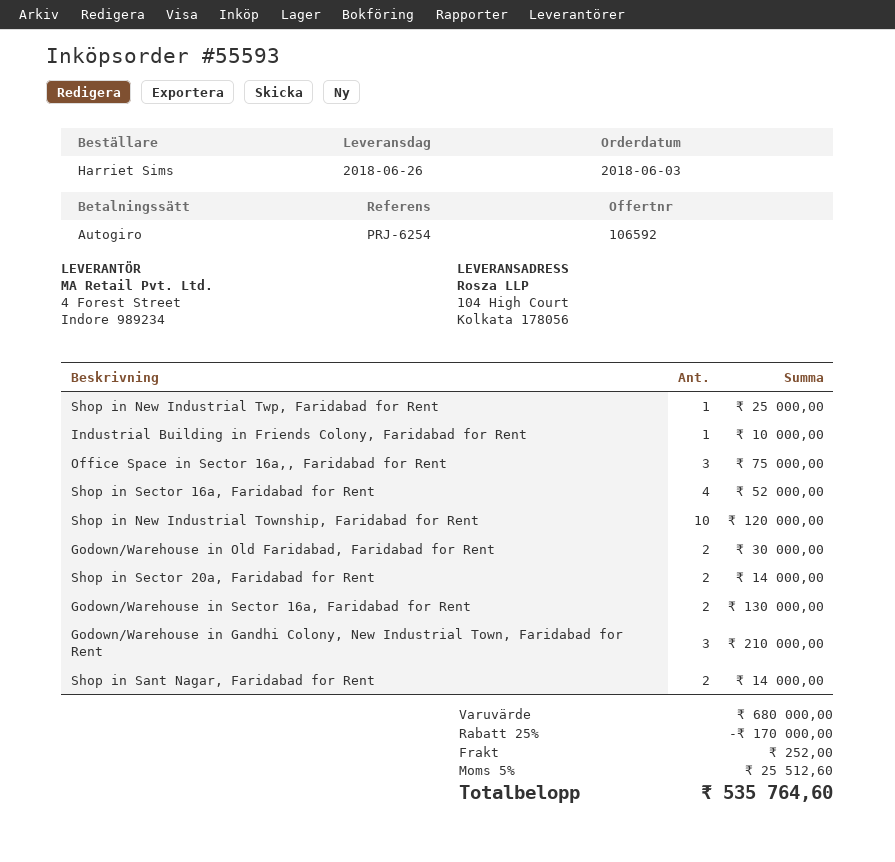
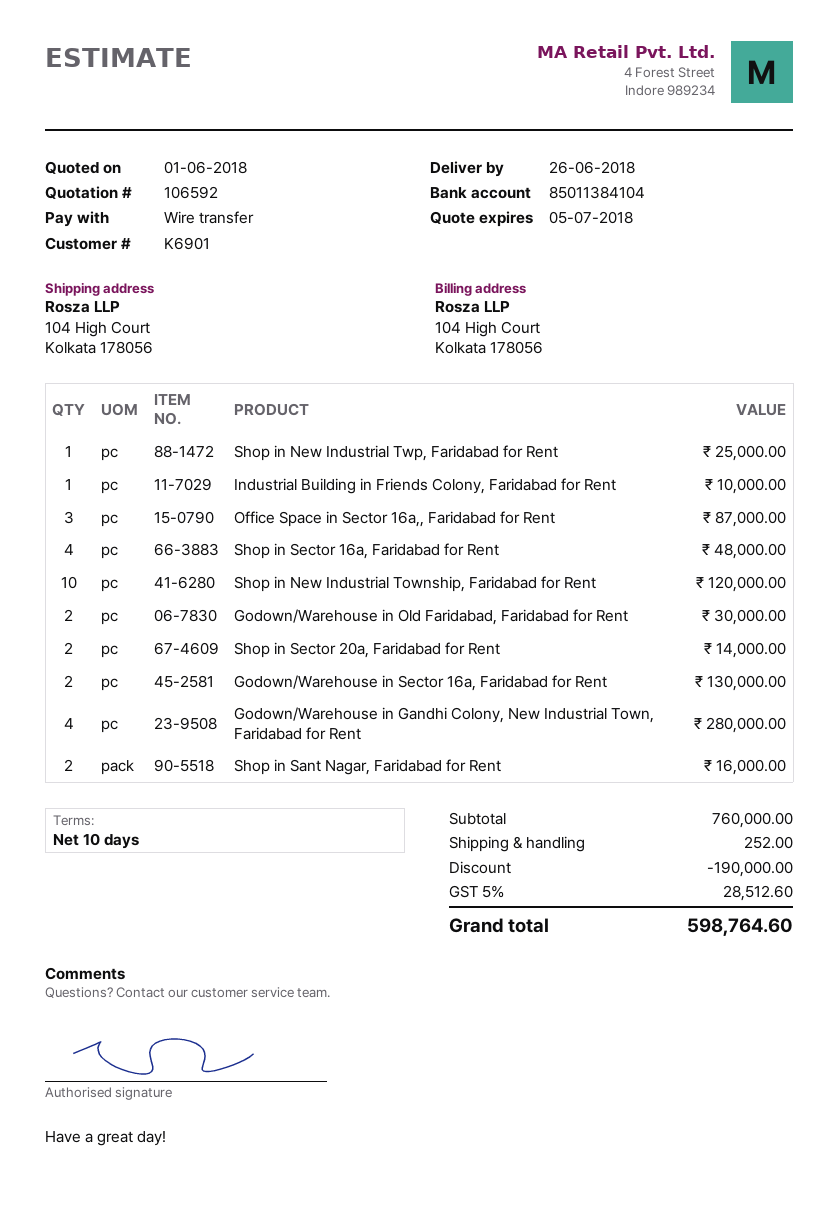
payment method: direct debit -> bank transfer
Office Space in Sector 16a,, Faridabad for Rent: 3 for 75000.00 -> 3 for 87000.00
Shop in Sector 16a, Faridabad for Rent: 4 for 52000.00 -> 4 for 48000.00
Godown/Warehouse in Gandhi Colony, New Industrial Town, Faridabad for Rent: 3 for 210000.00 -> 4 for 280000.00
Shop in Sant Nagar, Faridabad for Rent: 2 for 14000.00 -> 2 for 16000.00
subtotal: 680000.00 -> 760000.00
discount: 170000.00 -> 190000.00
tax: 5% = 25512.60 -> 5% = 28512.60
total: 535764.60 -> 598764.60

